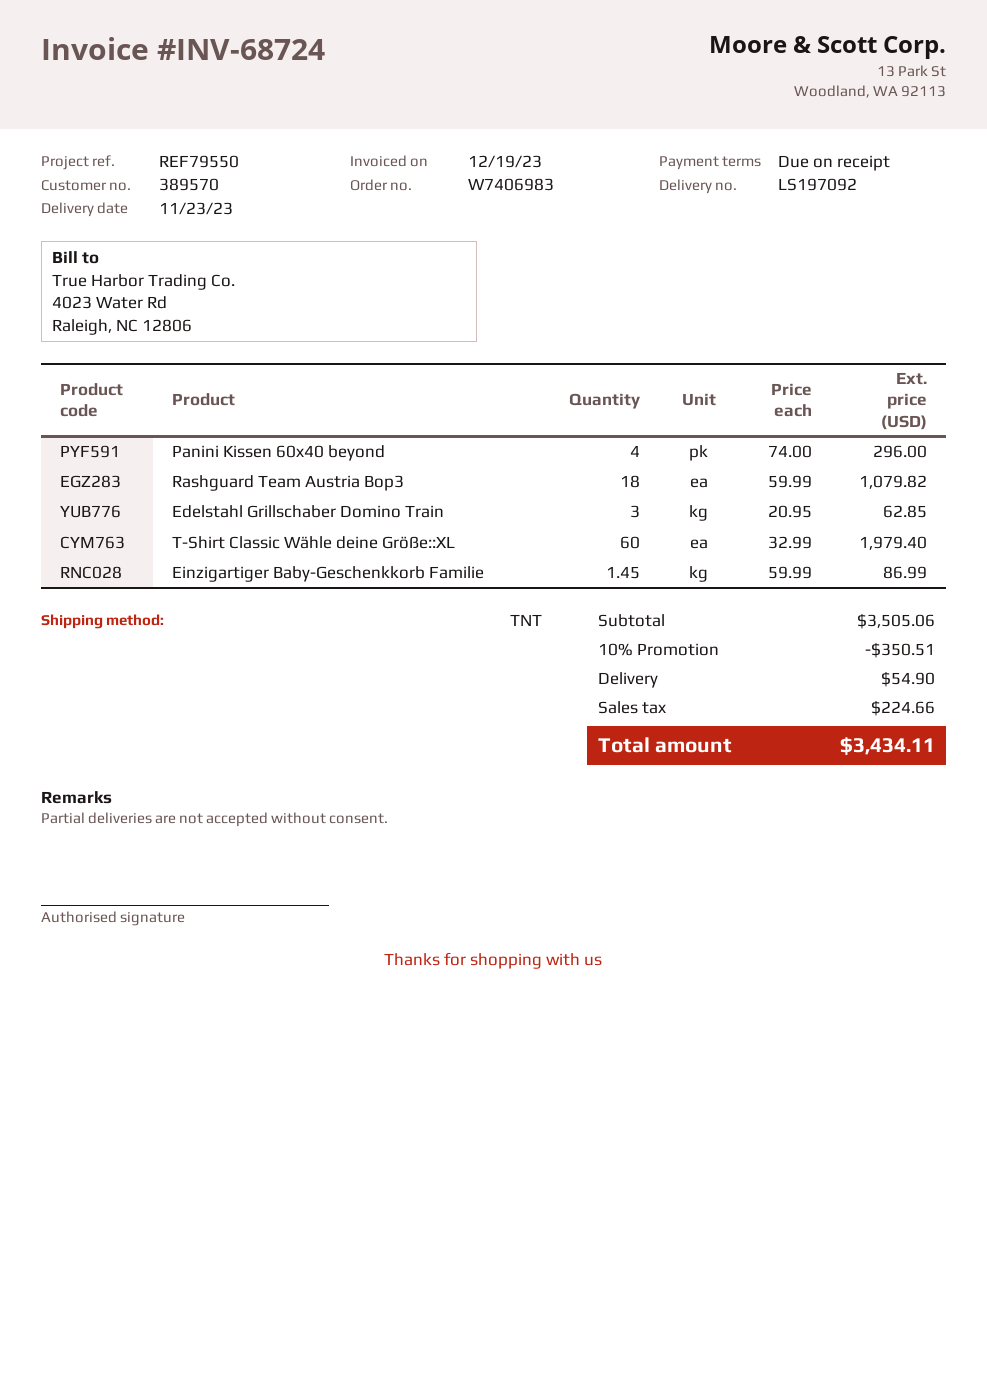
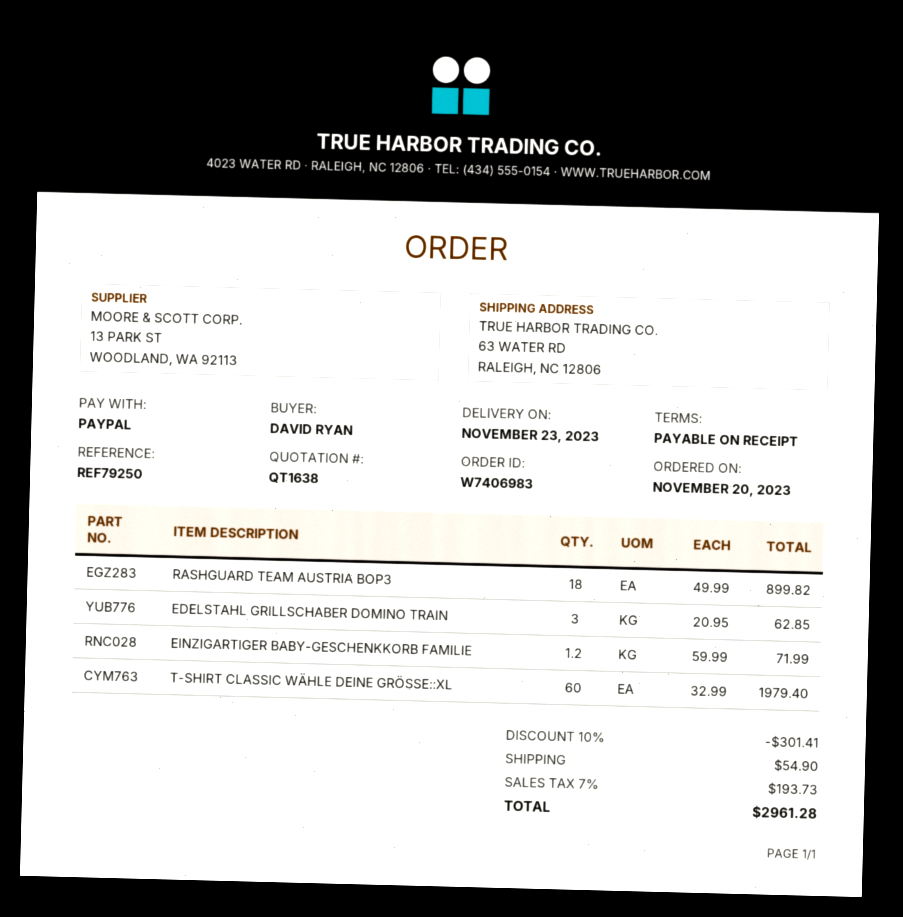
reference: REF79550 -> REF79250
Panini Kissen 60x40 beyond: 4 x 74.00 = 296.00 -> none
Rashguard Team Austria Bop3: 18 x 59.99 = 1079.82 -> 18 x 49.99 = 899.82
Einzigartiger Baby-Geschenkkorb Familie: 1.45 x 59.99 = 86.99 -> 1.2 x 59.99 = 71.99
discount: 10% = 350.51 -> 10% = 301.41
tax: 224.66 -> 193.73
total: 3434.11 -> 2961.28

